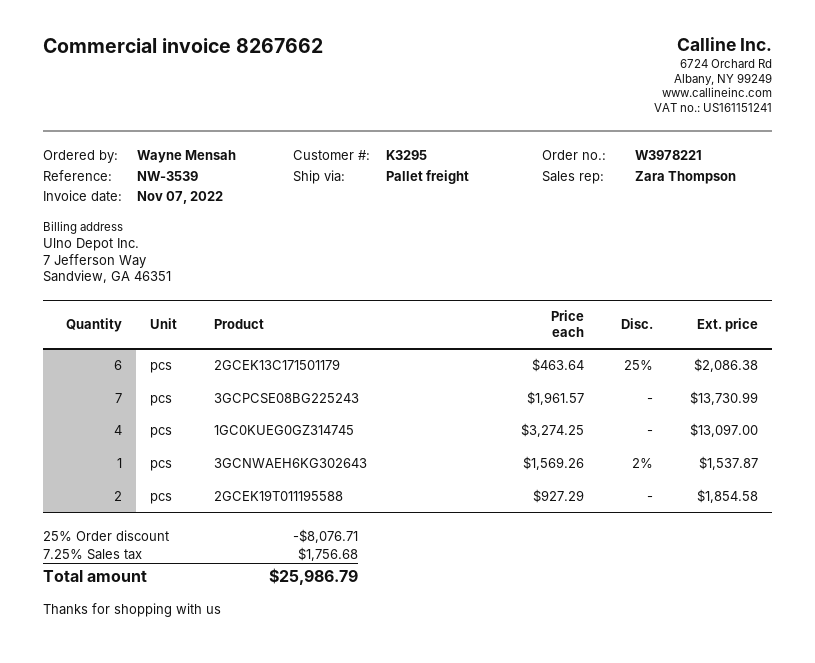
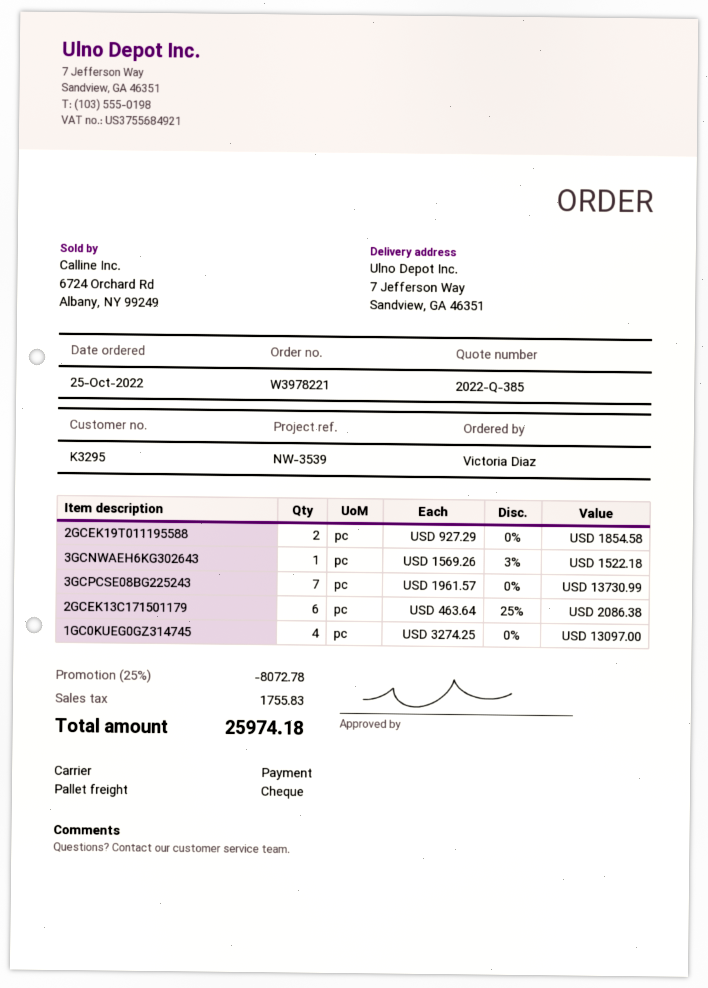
ordered by: Wayne Mensah -> Victoria Diaz
3GCNWAEH6KG302643: 1 x 1569.26 - 2% = 1537.87 -> 1 x 1569.26 - 3% = 1522.18
discount: 25% = 8076.71 -> 25% = 8072.78
tax: 1756.68 -> 1755.83
total: 25986.79 -> 25974.18

